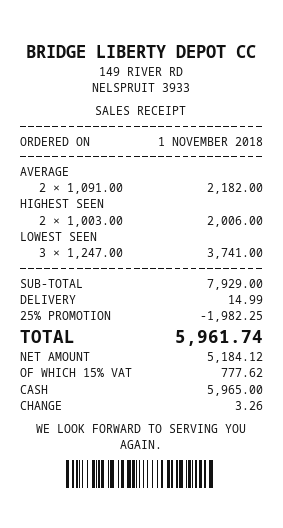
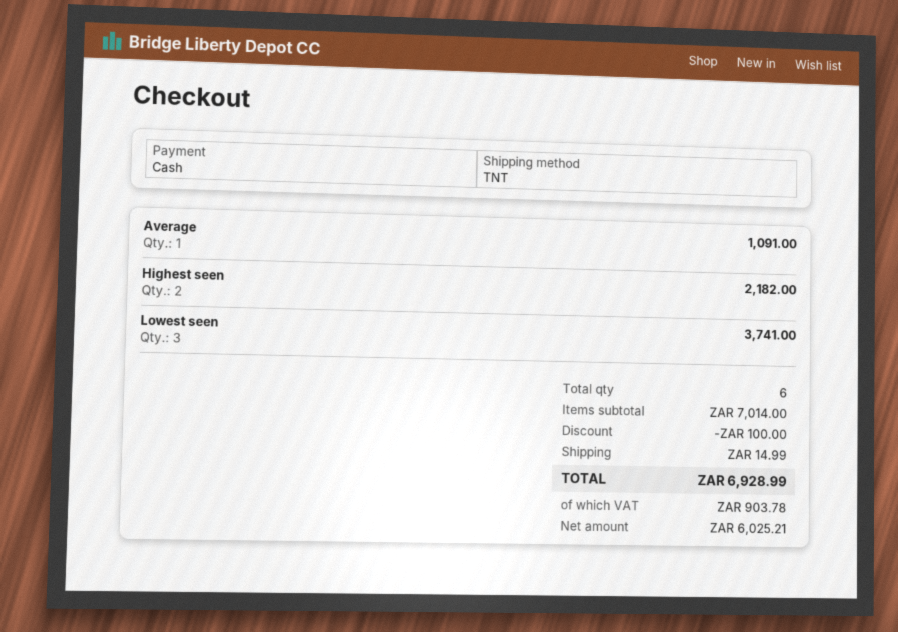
AVERAGE: 2 for 2182.00 -> 1 for 1091.00
HIGHEST SEEN: 2 for 2006.00 -> 2 for 2182.00
subtotal: 7929.00 -> 7014.00
discount: 1982.25 -> 100.00
net: 5184.12 -> 6025.21
tax: 777.62 -> 903.78
total: 5961.74 -> 6928.99

